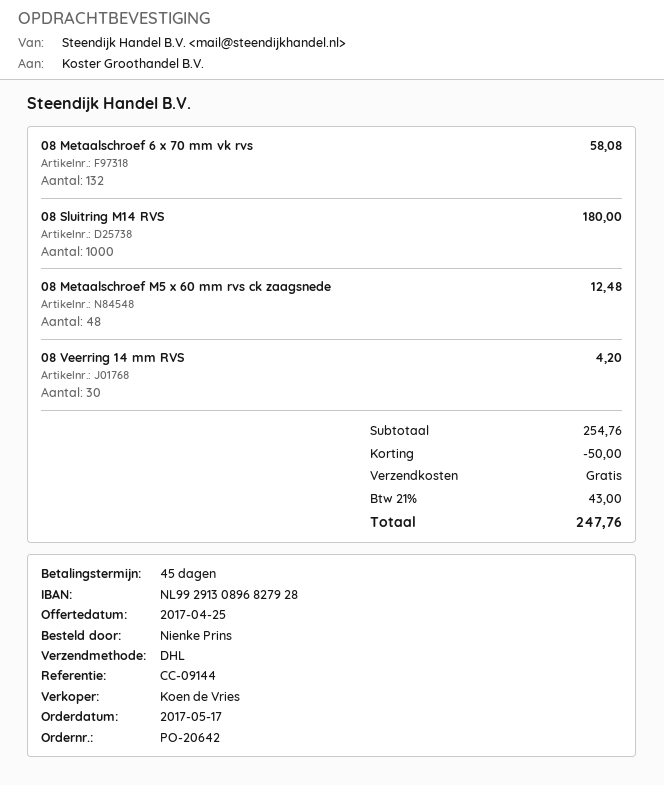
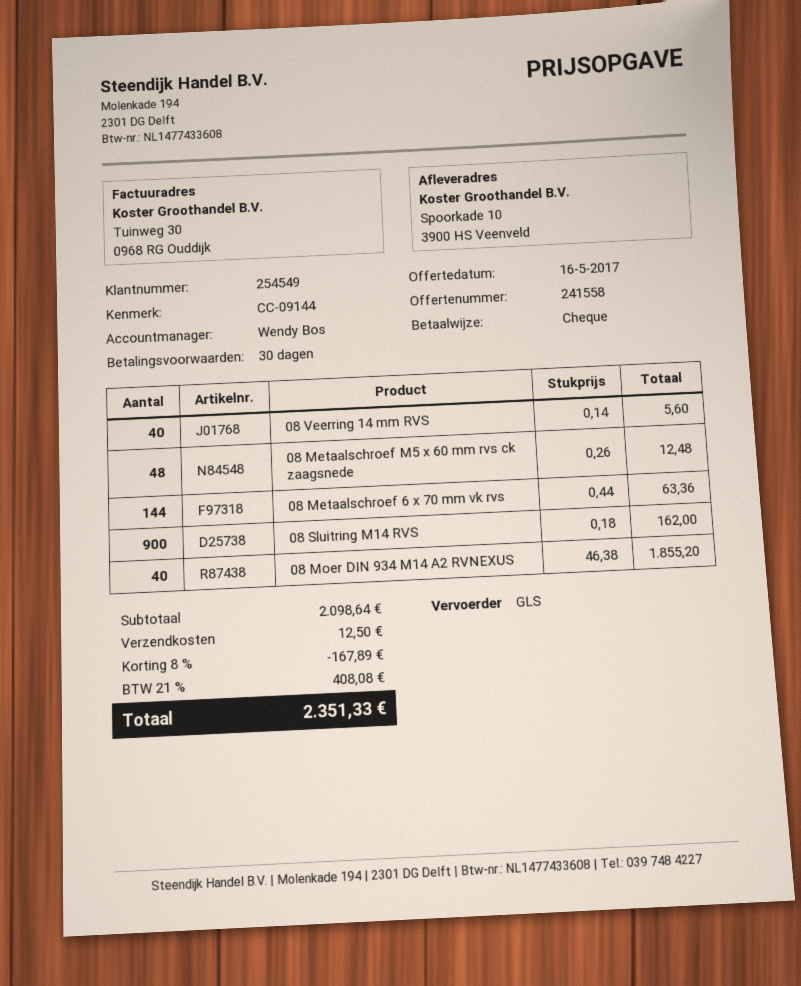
quote date: 2017-04-25 -> 2017-05-16
payment terms: 45 days -> 30 days
sales rep: Koen de Vries -> Wendy Bos
shipping method: DHL -> GLS
08 Metaalschroef 6 x 70 mm vk rvs: 132 for 58.08 -> 144 for 63.36
08 Sluitring M14 RVS: 1000 for 180.00 -> 900 for 162.00
08 Veerring 14 mm RVS: 30 for 4.20 -> 40 for 5.60
08 Moer DIN 934 M14 A2 RVNEXUS: none -> 40 for 1855.20
subtotal: 254.76 -> 2098.64
discount: 50.00 -> 167.89
shipping: 0.00 -> 12.50
tax: 21% = 43.00 -> 21% = 408.08
total: 247.76 -> 2351.33

